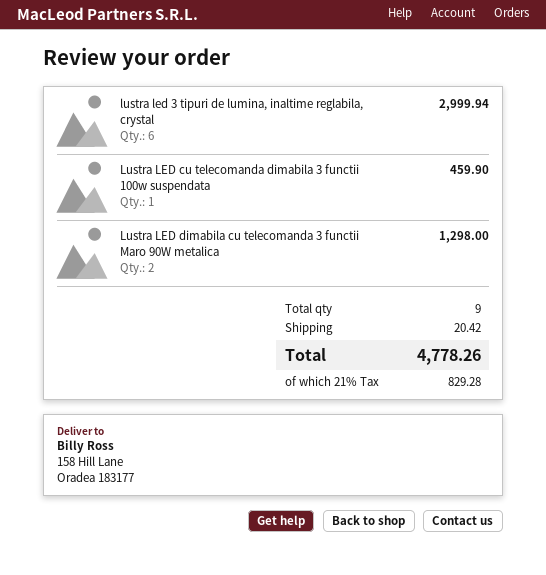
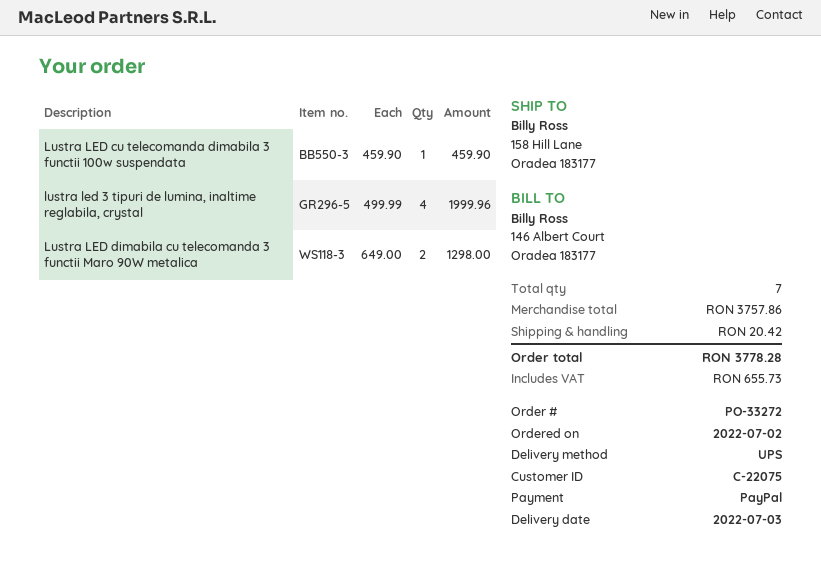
lustra led 3 tipuri de lumina, inaltime reglabila, crystal: 6 for 2999.94 -> 4 for 1999.96
total quantity: 9 -> 7
tax: 829.28 -> 655.73
total: 4778.26 -> 3778.28

